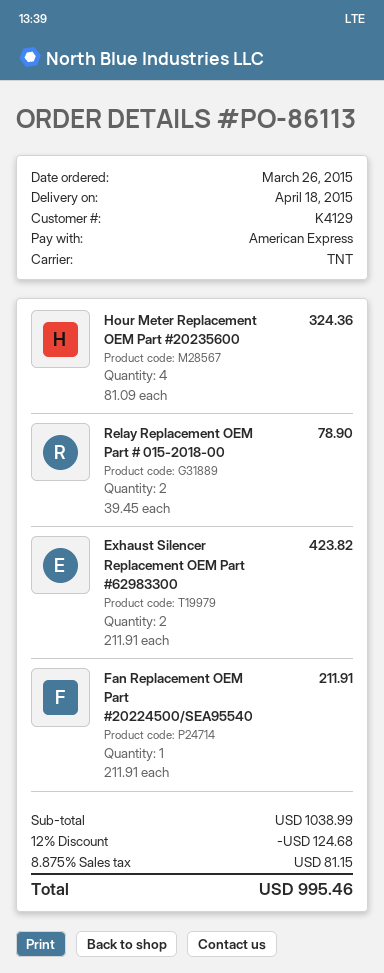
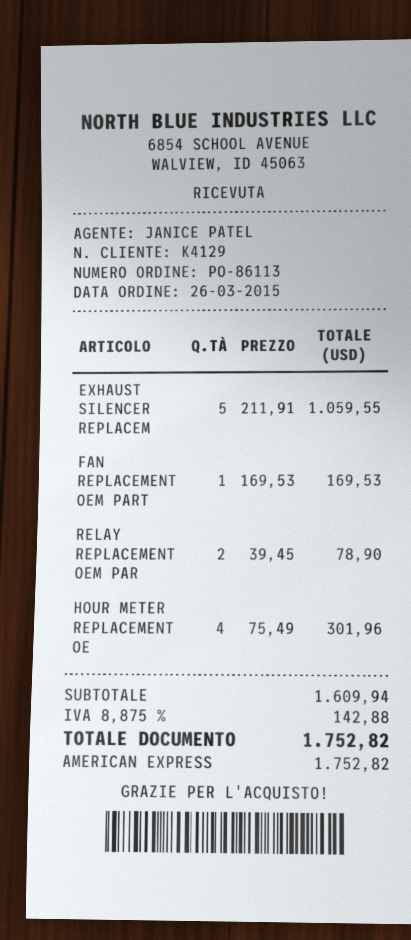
Hour Meter Replacement OEM Part #20235600: 4 x 81.09 = 324.36 -> 4 x 75.49 = 301.96
Exhaust Silencer Replacement OEM Part #62983300: 2 x 211.91 = 423.82 -> 5 x 211.91 = 1059.55
Fan Replacement OEM Part #20224500/SEA95540: 1 x 211.91 = 211.91 -> 1 x 169.53 = 169.53
subtotal: 1038.99 -> 1609.94
discount: 12% = 124.68 -> none
tax: 8.875% = 81.15 -> 8.875% = 142.88
total: 995.46 -> 1752.82

